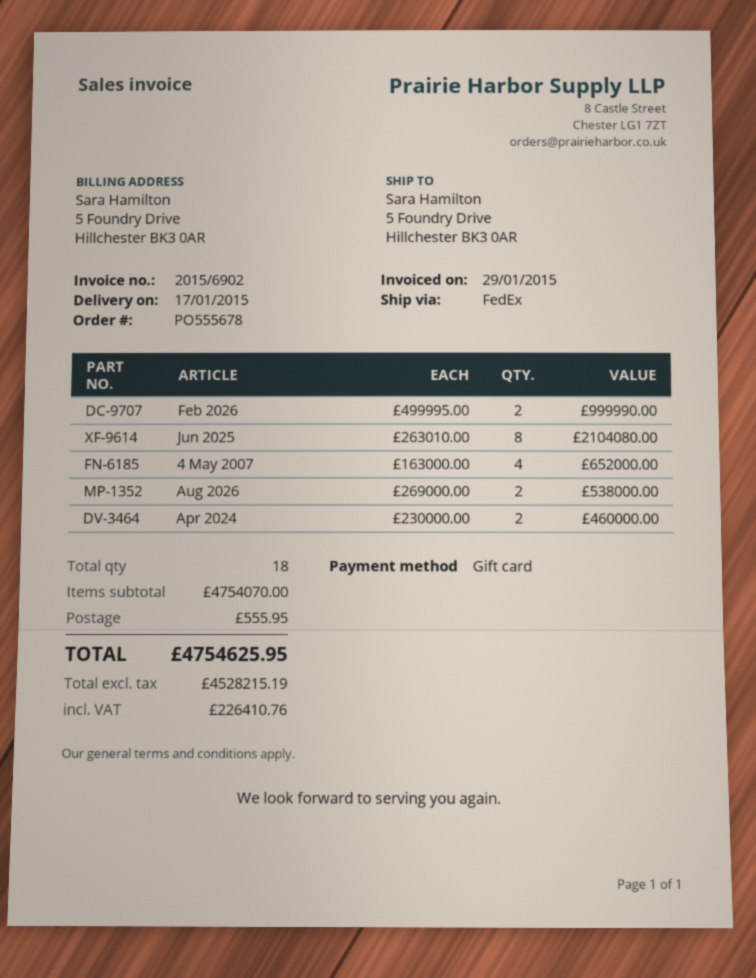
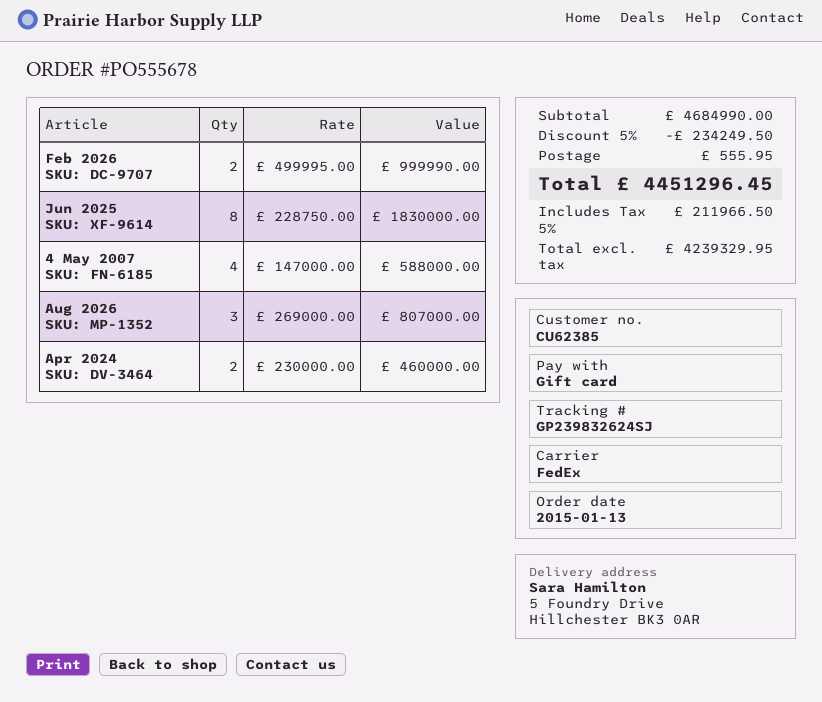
Jun 2025: 8 x 263010.00 = 2104080.00 -> 8 x 228750.00 = 1830000.00
4 May 2007: 4 x 163000.00 = 652000.00 -> 4 x 147000.00 = 588000.00
Aug 2026: 2 x 269000.00 = 538000.00 -> 3 x 269000.00 = 807000.00
subtotal: 4754070.00 -> 4684990.00
discount: none -> 5% = 234249.50
net: 4528215.19 -> 4239329.95
tax: 226410.76 -> 211966.50
total: 4754625.95 -> 4451296.45

